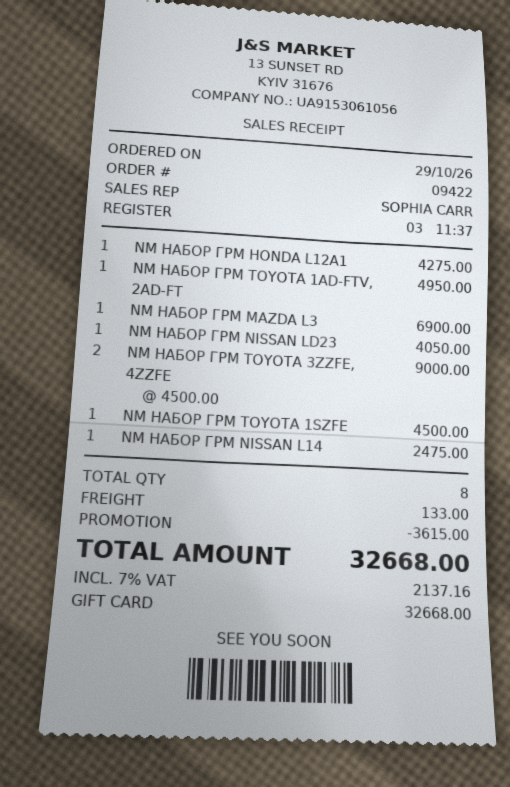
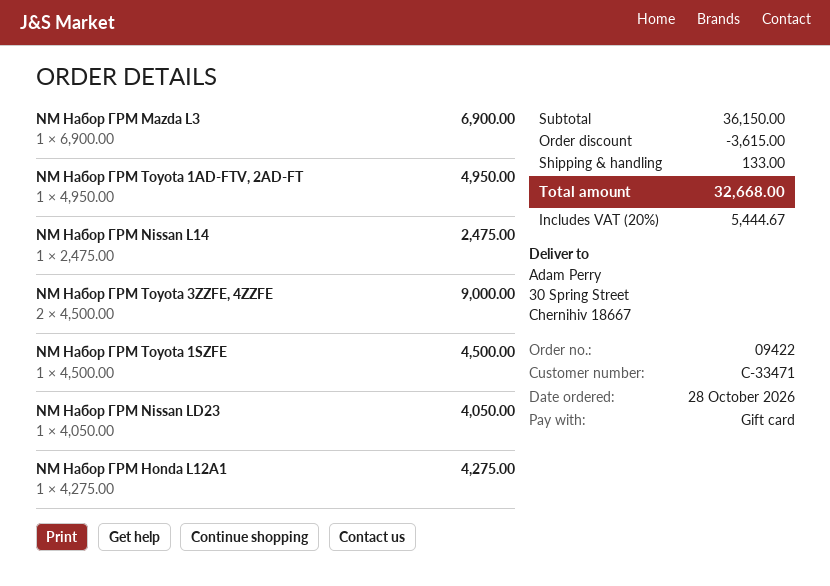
order date: 2026-10-29 -> 2026-10-28
tax: 7% = 2137.16 -> 20% = 5444.67

